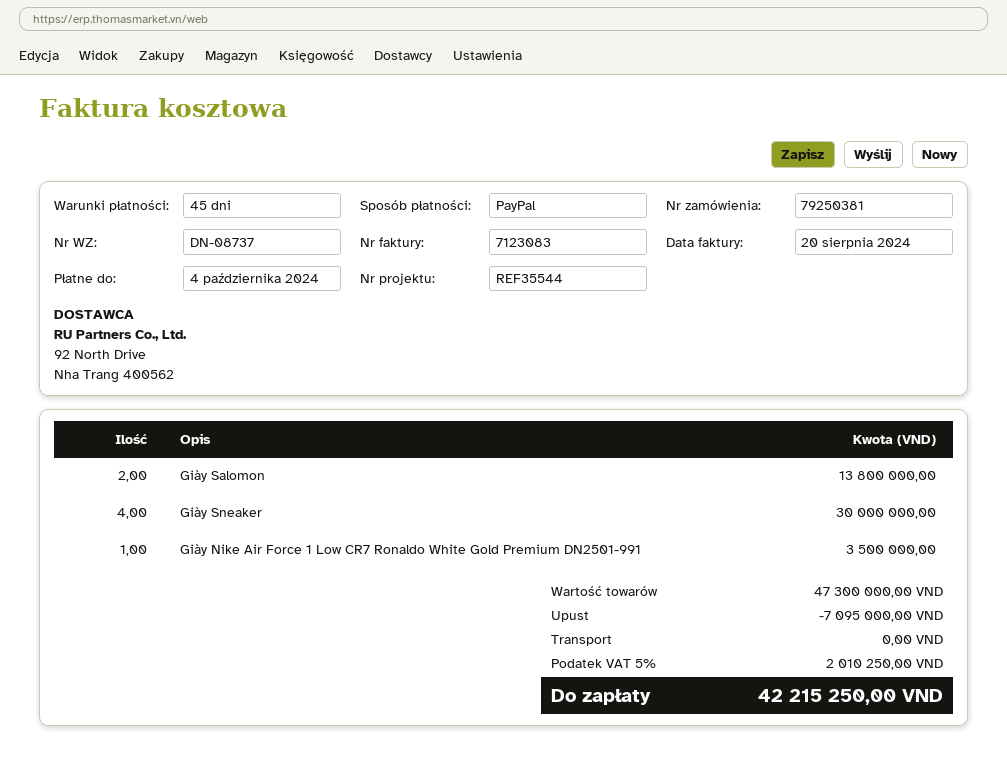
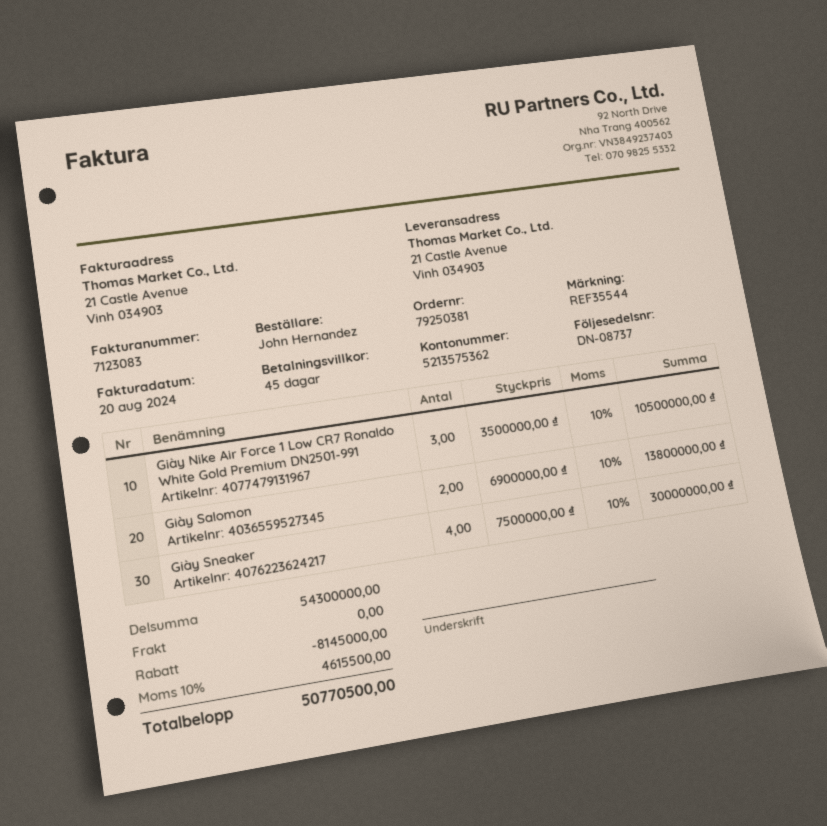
Giày Nike Air Force 1 Low CR7 Ronaldo White Gold Premium DN2501-991: 1 for 3500000.00 -> 3 for 10500000.00
subtotal: 47300000.00 -> 54300000.00
discount: 7095000.00 -> 8145000.00
tax: 5% = 2010250.00 -> 10% = 4615500.00
total: 42215250.00 -> 50770500.00

